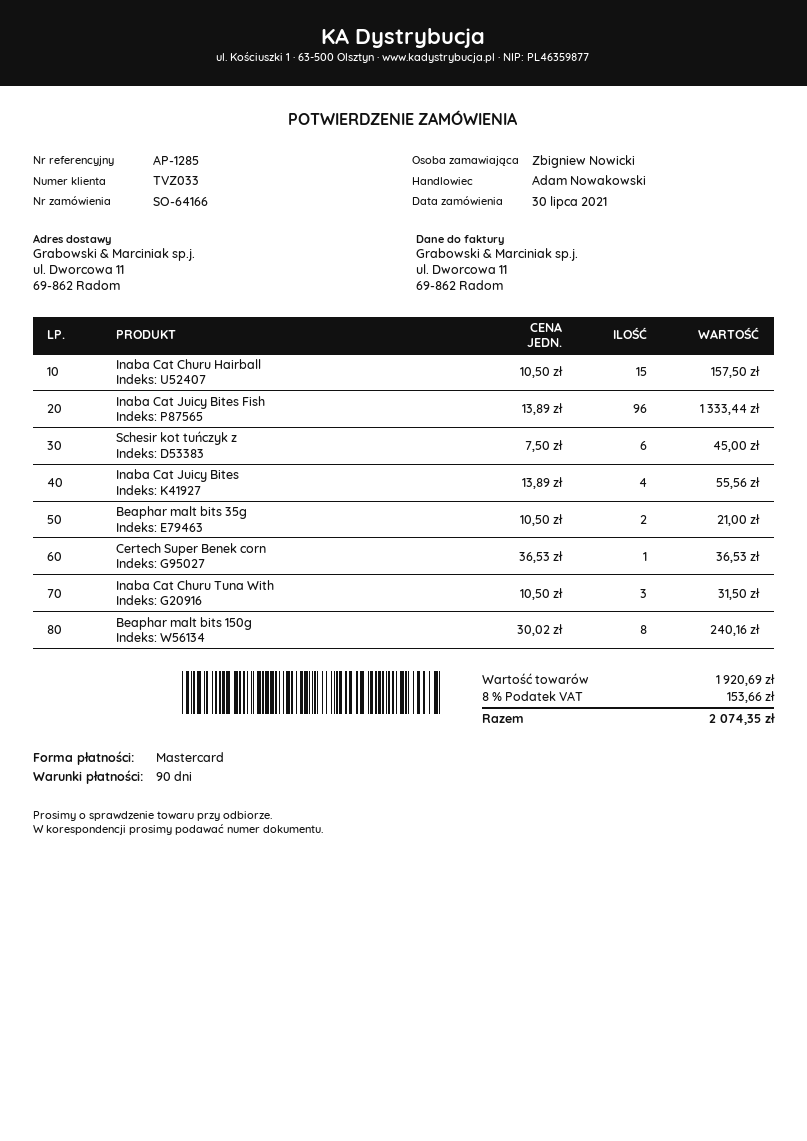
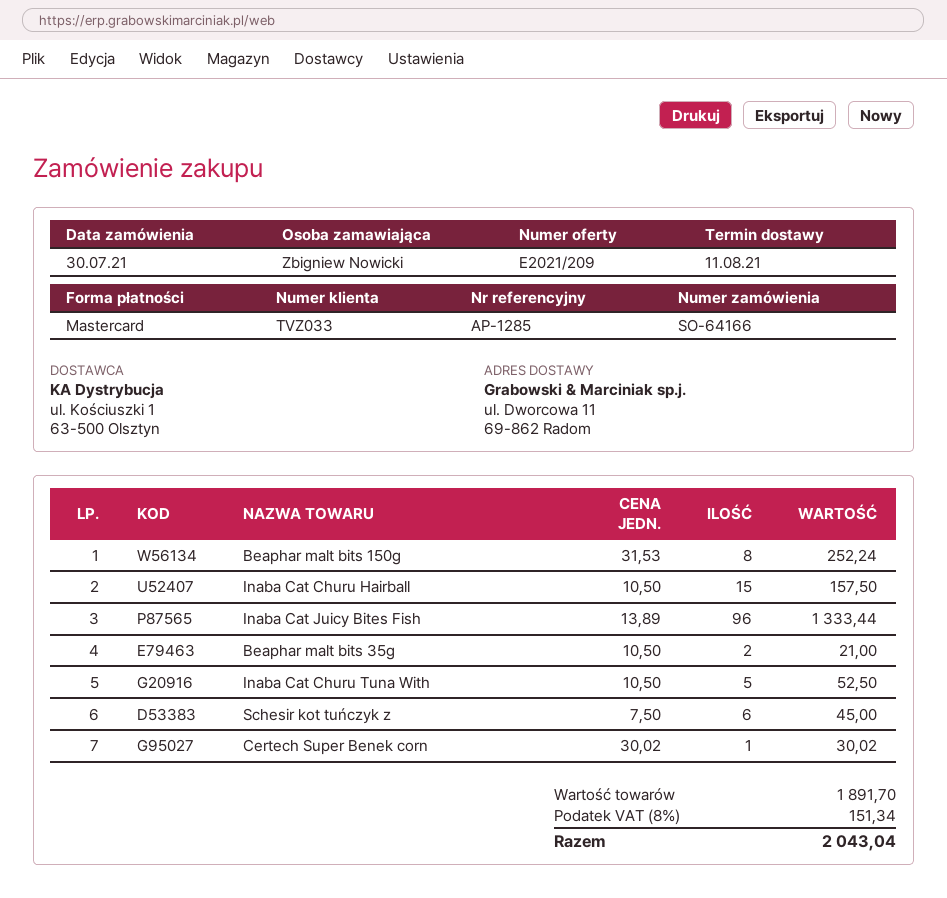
Inaba Cat Juicy Bites: 4 x 13.89 = 55.56 -> none
Certech Super Benek corn: 1 x 36.53 = 36.53 -> 1 x 30.02 = 30.02
Inaba Cat Churu Tuna With: 3 x 10.50 = 31.50 -> 5 x 10.50 = 52.50
Beaphar malt bits 150g: 8 x 30.02 = 240.16 -> 8 x 31.53 = 252.24
subtotal: 1920.69 -> 1891.70
tax: 8% = 153.66 -> 8% = 151.34
total: 2074.35 -> 2043.04

